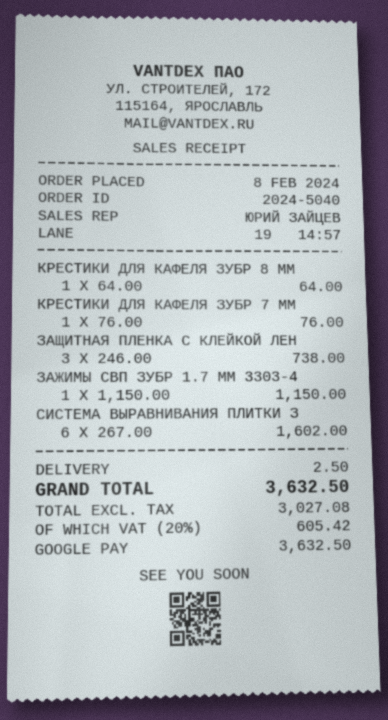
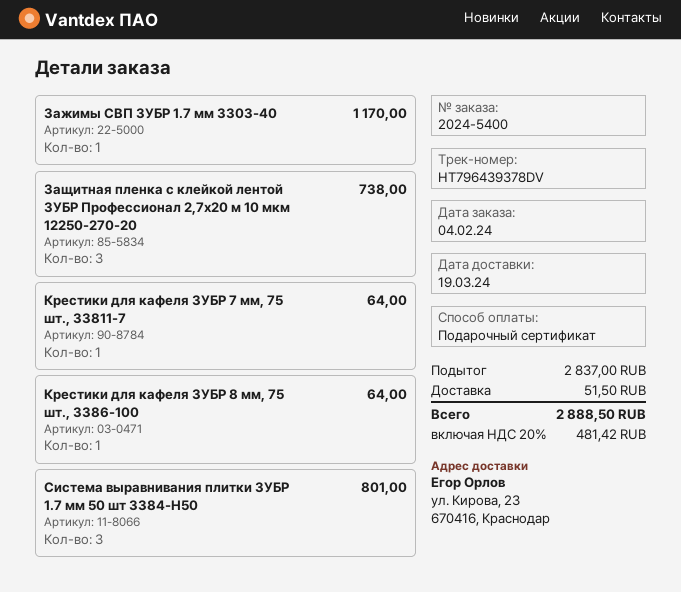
order number: 2024-5040 -> 2024-5400
order date: 2024-02-08 -> 2024-02-04
payment method: Google Pay -> gift card
КРЕСТИКИ ДЛЯ КАФЕЛЯ ЗУБР 7 ММ: 1 for 76.00 -> 1 for 64.00
ЗАЖИМЫ СВП ЗУБР 1.7 ММ 3303-4: 1 for 1150.00 -> 1 for 1170.00
СИСТЕМА ВЫРАВНИВАНИЯ ПЛИТКИ З: 6 for 1602.00 -> 3 for 801.00
shipping: 2.50 -> 51.50
tax: 20% = 605.42 -> 20% = 481.42
total: 3632.50 -> 2888.50

